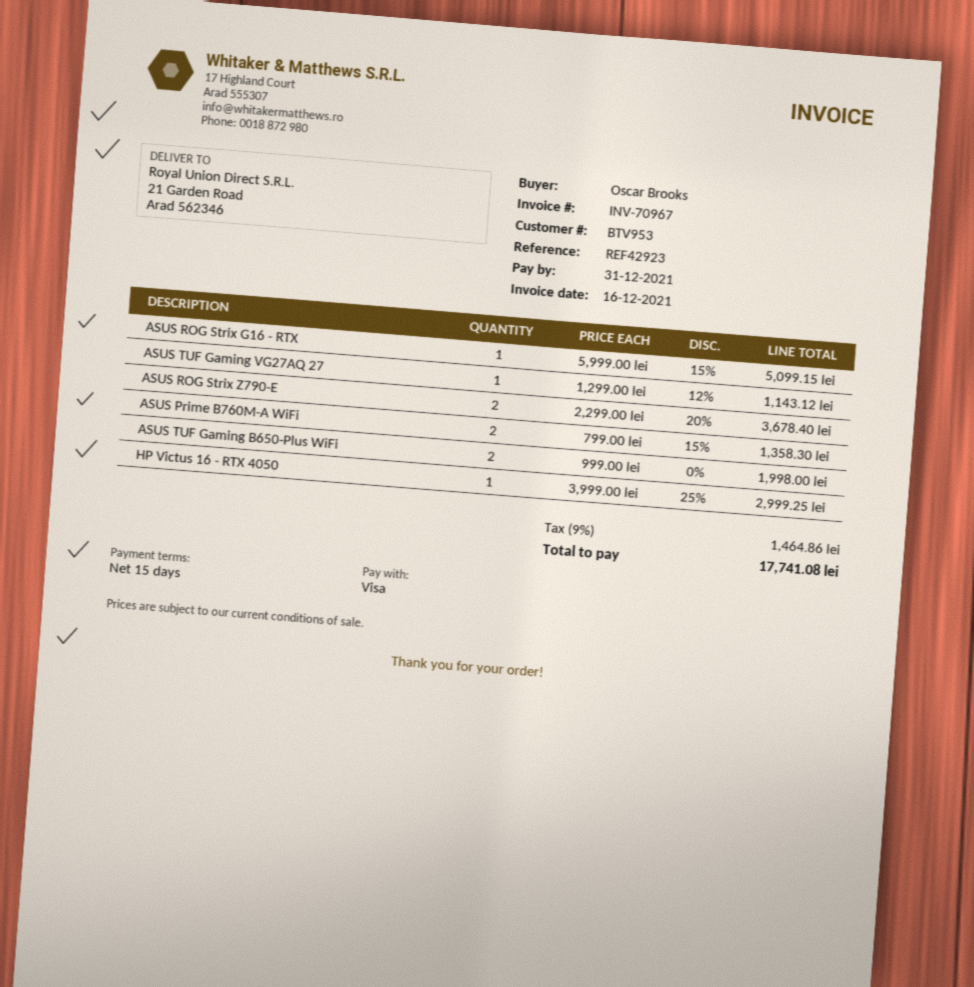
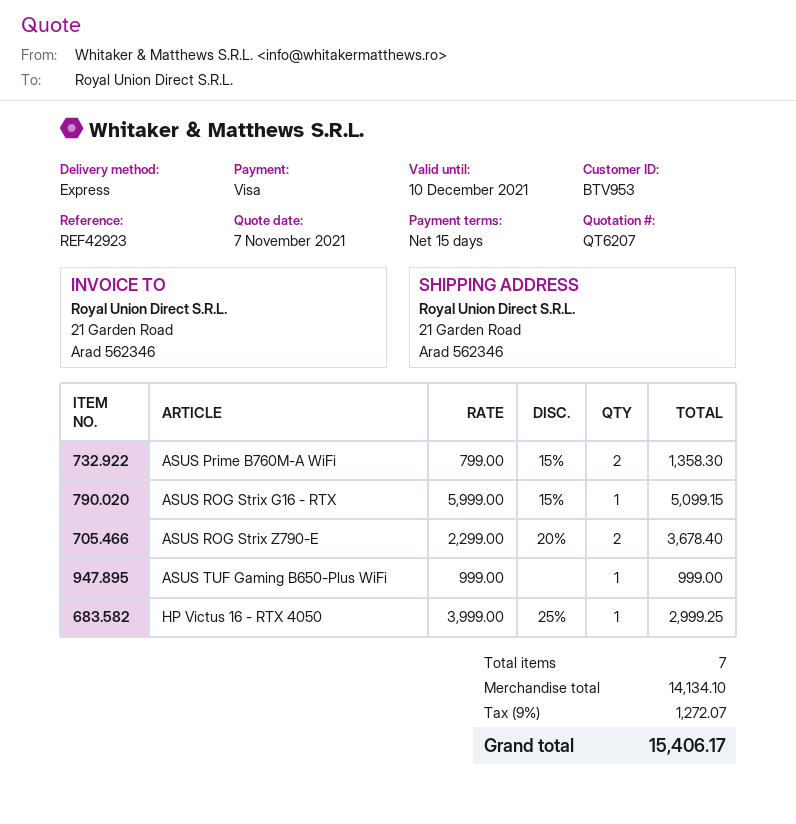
ASUS TUF Gaming VG27AQ 27: 1 x 1299.00 - 12% = 1143.12 -> none
ASUS TUF Gaming B650-Plus WiFi: 2 x 999.00 = 1998.00 -> 1 x 999.00 = 999.00
tax: 9% = 1464.86 -> 9% = 1272.07
total: 17741.08 -> 15406.17

